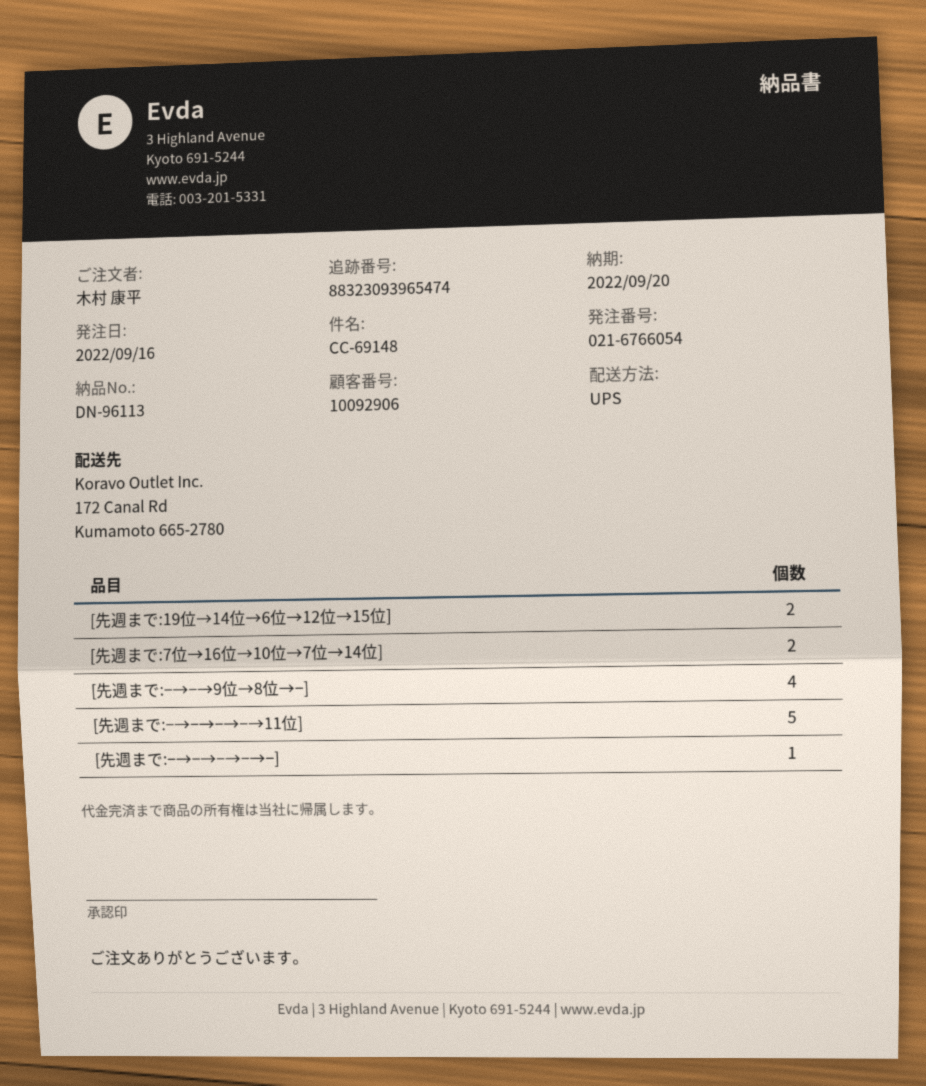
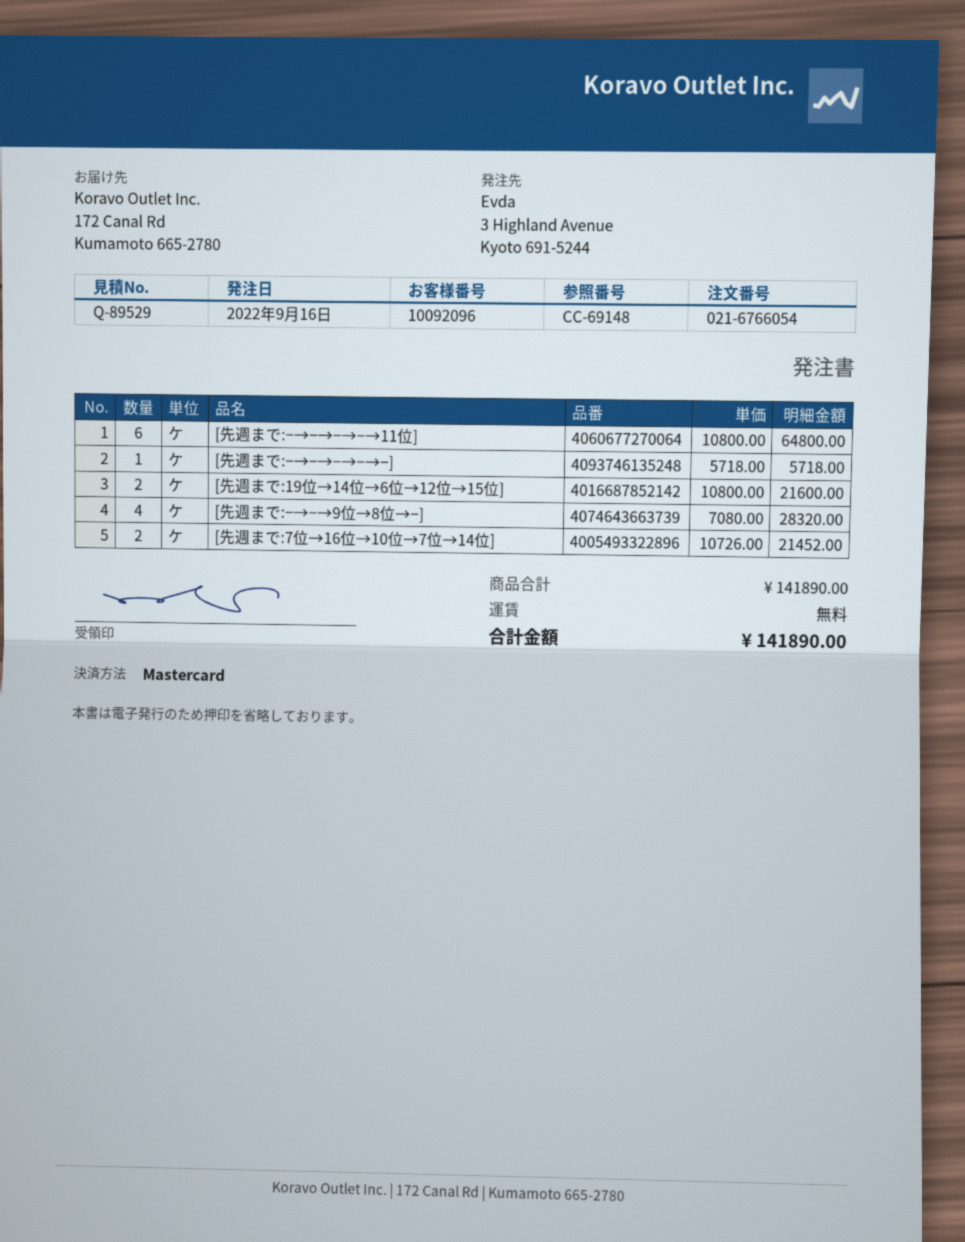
customer number: 10092906 -> 10092096
[先週まで:−→−→−→−→11位]: 5 -> 6

